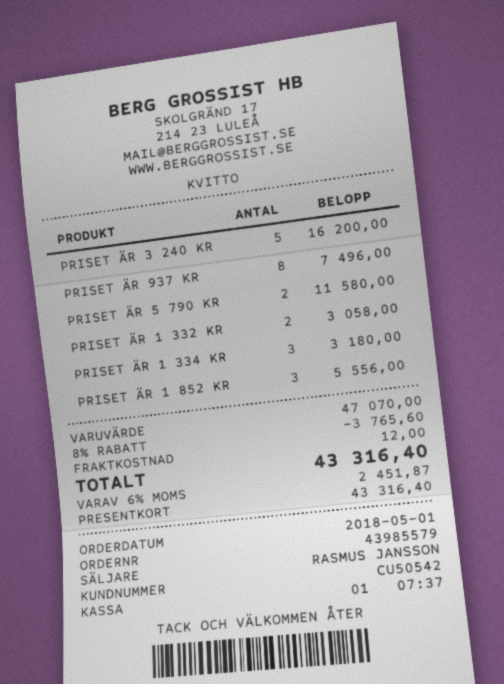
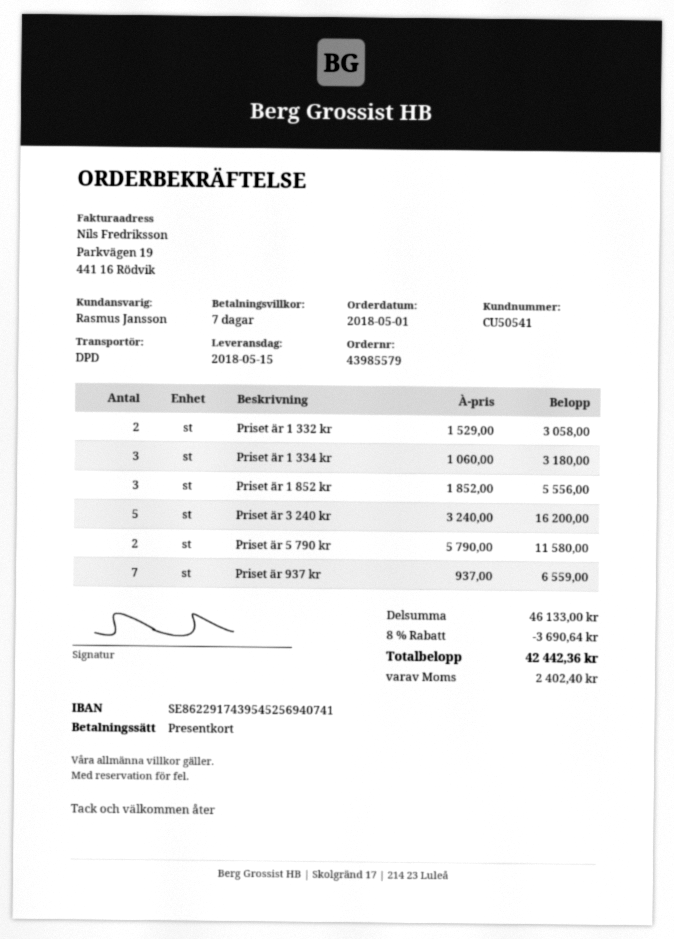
customer number: CU50542 -> CU50541
PRISET ÄR 937 KR: 8 for 7496.00 -> 7 for 6559.00
subtotal: 47070.00 -> 46133.00
discount: 8% = 3765.60 -> 8% = 3690.64
shipping: 12.00 -> none
tax: 2451.87 -> 2402.40
total: 43316.40 -> 42442.36

